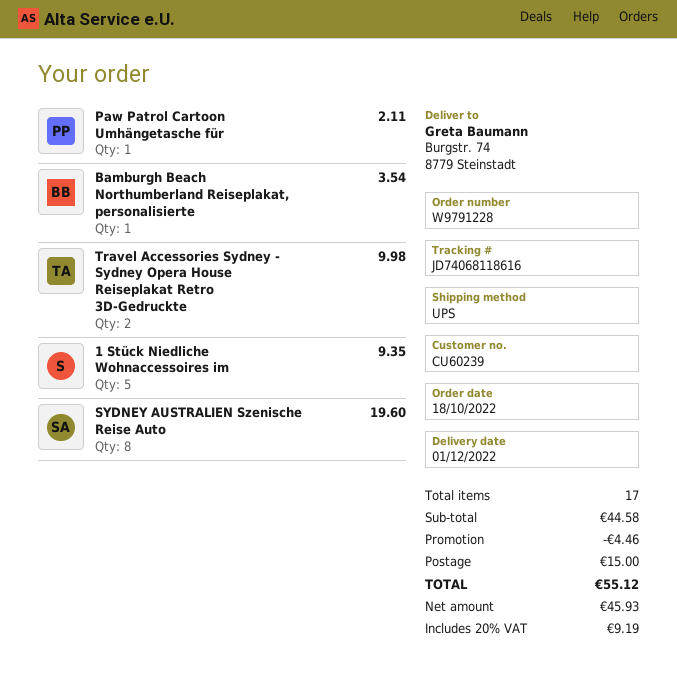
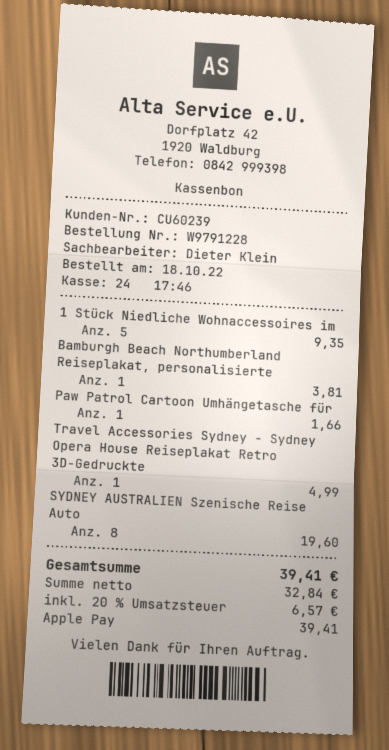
Paw Patrol Cartoon Umhängetasche für: 1 for 2.11 -> 1 for 1.66
Bamburgh Beach Northumberland Reiseplakat, personalisierte: 1 for 3.54 -> 1 for 3.81
Travel Accessories Sydney - Sydney Opera House Reiseplakat Retro 3D-Gedruckte: 2 for 9.98 -> 1 for 4.99
discount: 4.46 -> none
shipping: 15.00 -> none
net: 45.93 -> 32.84
tax: 20% = 9.19 -> 20% = 6.57
total: 55.12 -> 39.41

